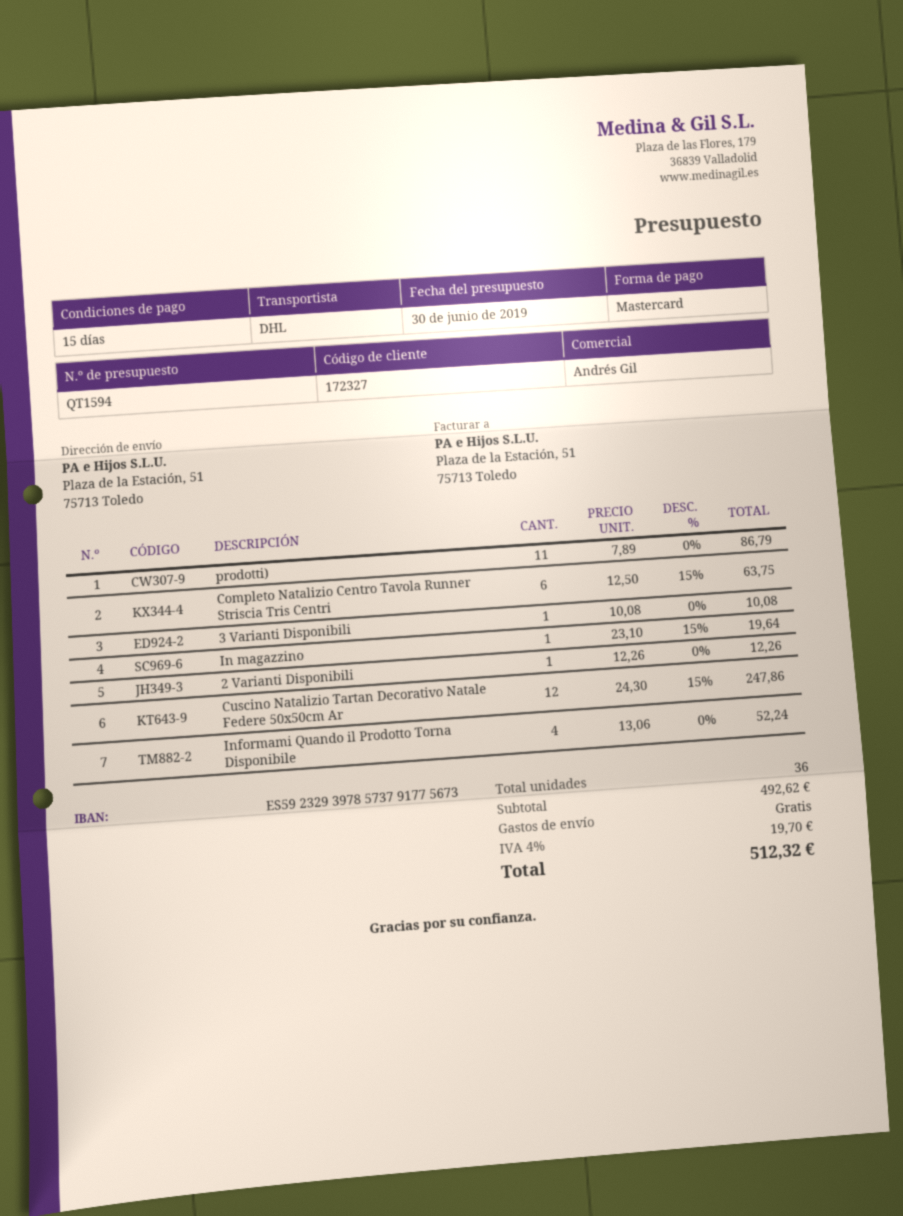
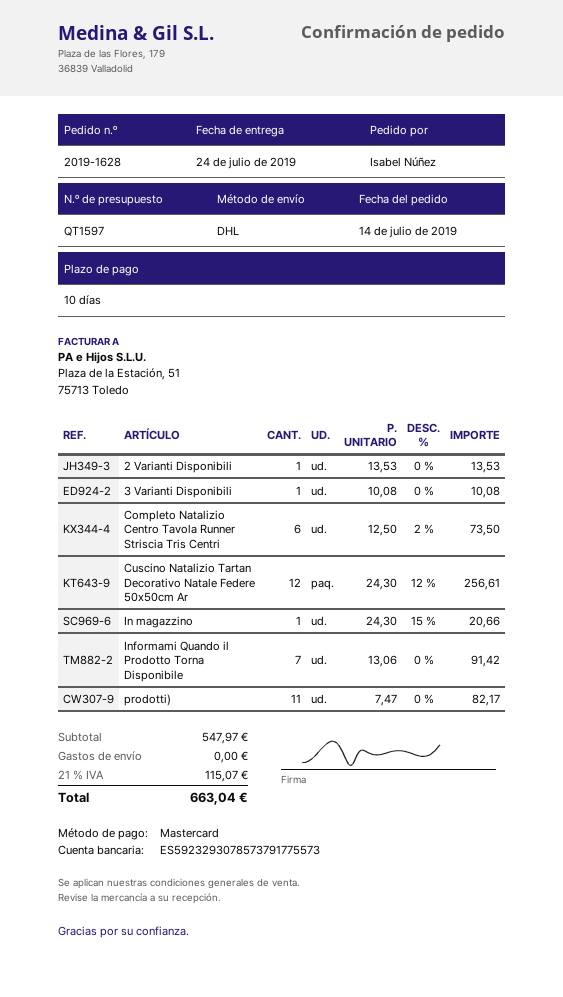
quote number: QT1594 -> QT1597
payment terms: 15 days -> 10 days
bank account: ES5923293978573791775673 -> ES5923293078573791775573
prodotti): 11 x 7.89 = 86.79 -> 11 x 7.47 = 82.17
Completo Natalizio Centro Tavola Runner Striscia Tris Centri: 6 x 12.50 - 15% = 63.75 -> 6 x 12.50 - 2% = 73.50
In magazzino: 1 x 23.10 - 15% = 19.64 -> 1 x 24.30 - 15% = 20.66
2 Varianti Disponibili: 1 x 12.26 = 12.26 -> 1 x 13.53 = 13.53
Cuscino Natalizio Tartan Decorativo Natale Federe 50x50cm Ar: 12 x 24.30 - 15% = 247.86 -> 12 x 24.30 - 12% = 256.61
Informami Quando il Prodotto Torna Disponibile: 4 x 13.06 = 52.24 -> 7 x 13.06 = 91.42
subtotal: 492.62 -> 547.97
tax: 4% = 19.70 -> 21% = 115.07
total: 512.32 -> 663.04

